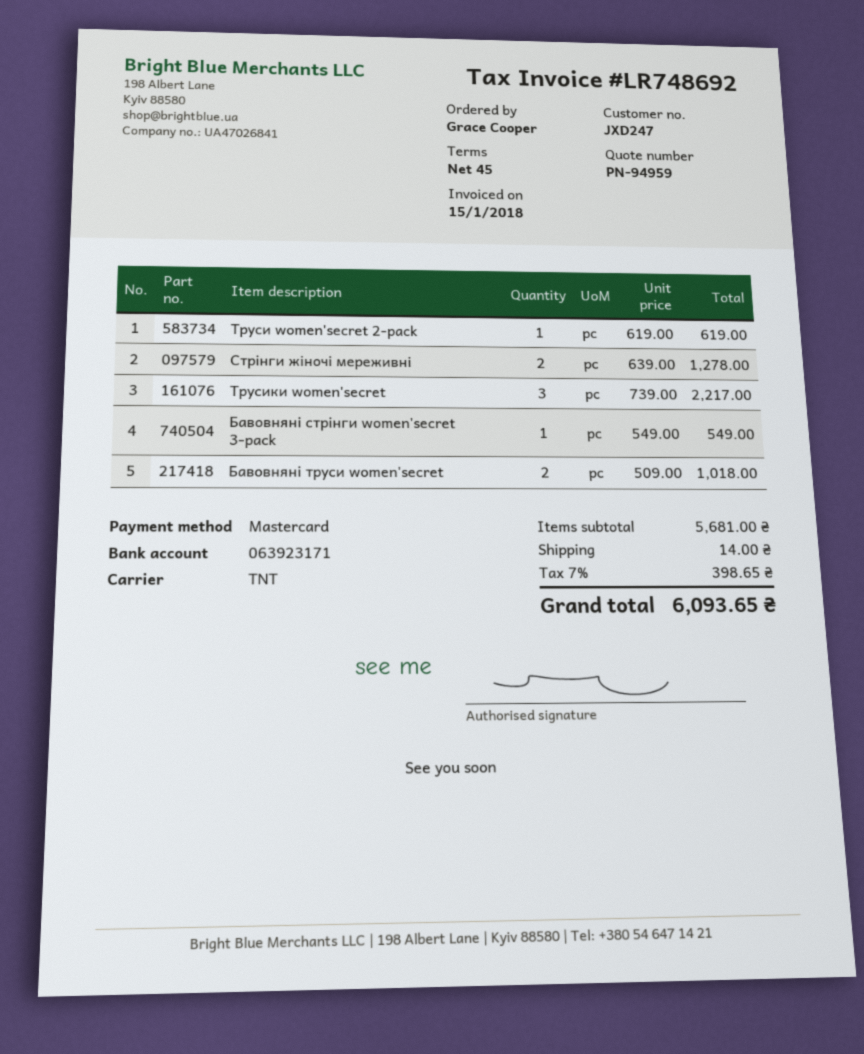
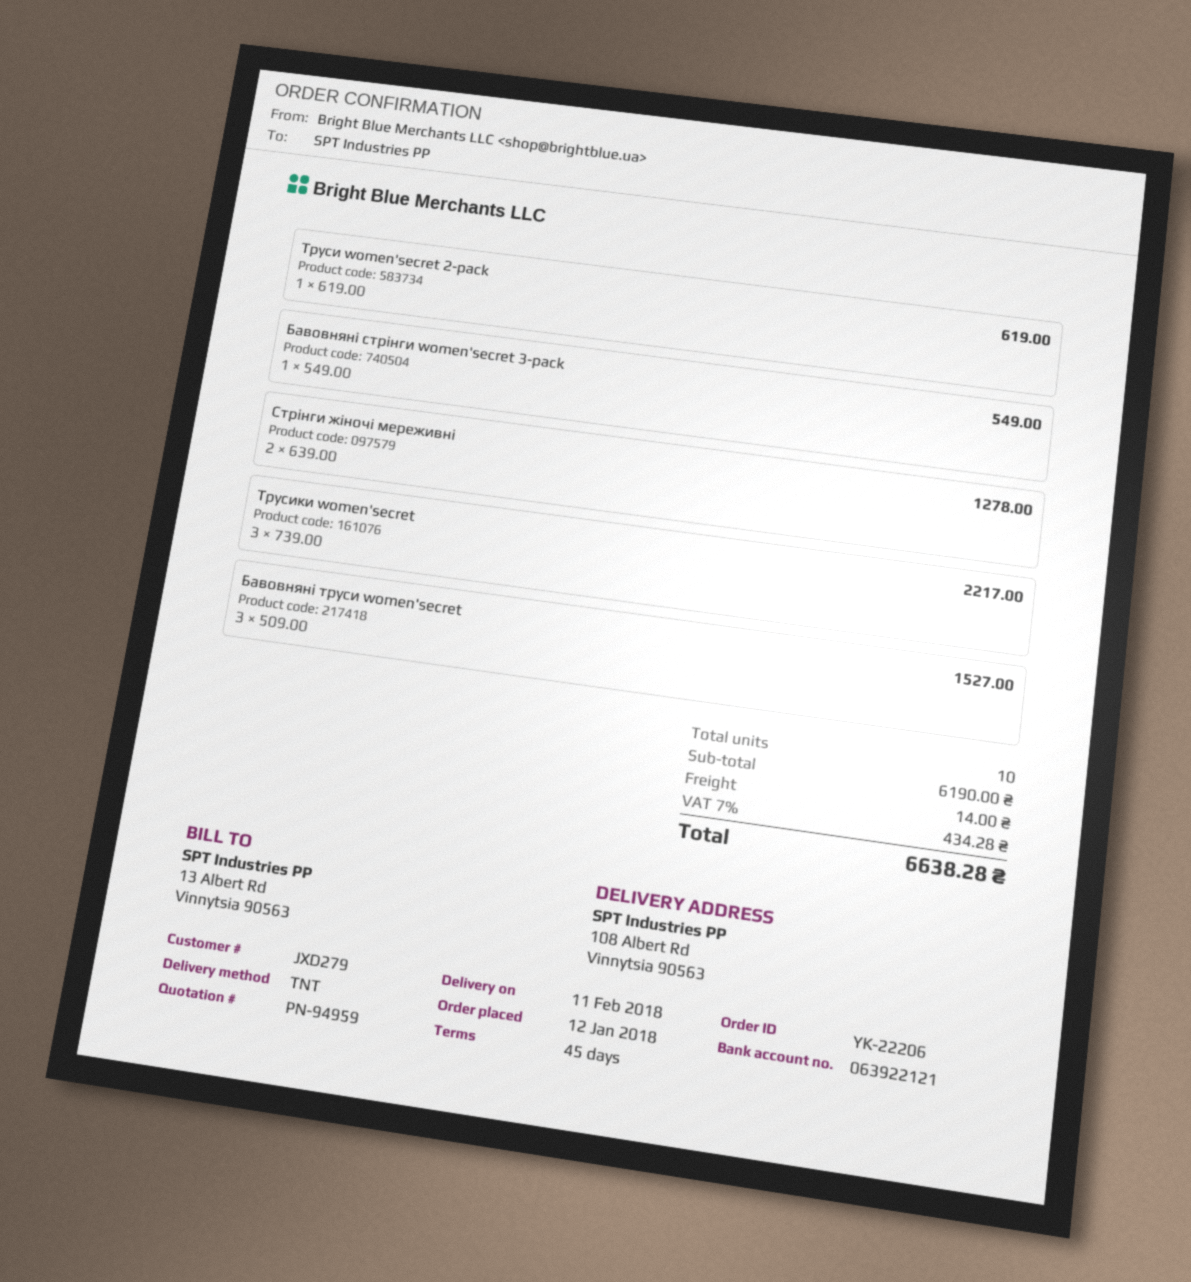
customer number: JXD247 -> JXD279
bank account: 063923171 -> 063922121
Бавовняні труси women'secret: 2 x 509.00 = 1018.00 -> 3 x 509.00 = 1527.00
subtotal: 5681.00 -> 6190.00
tax: 7% = 398.65 -> 7% = 434.28
total: 6093.65 -> 6638.28

